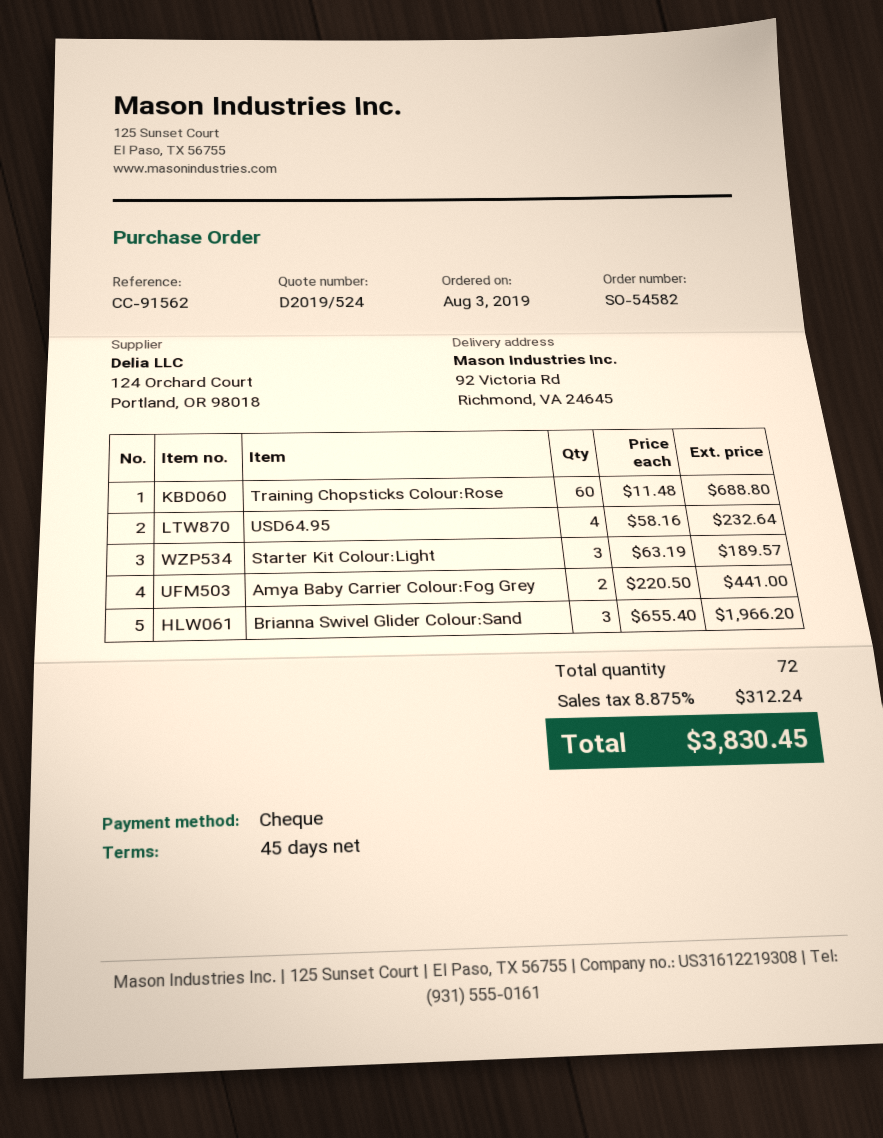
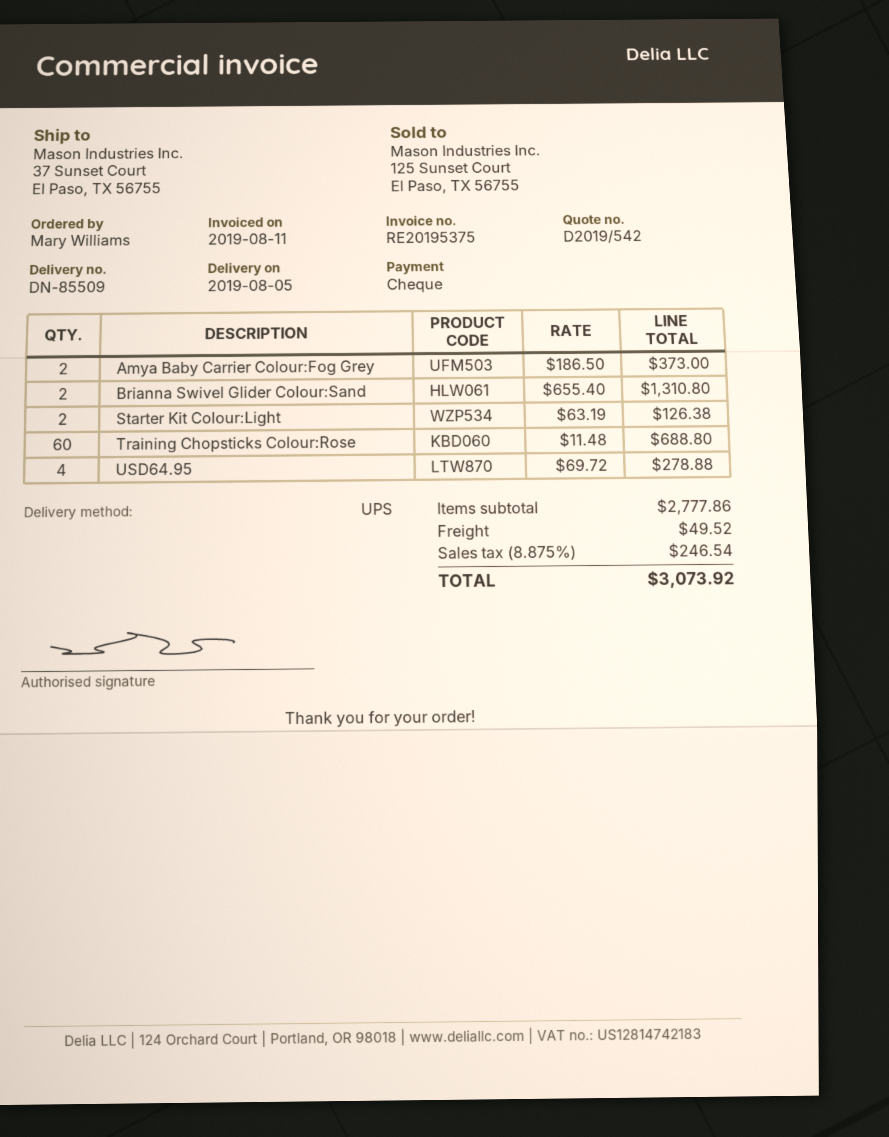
quote number: D2019/524 -> D2019/542
ship to: 92 Victoria Rd, Richmond, VA 24645 -> 37 Sunset Court, El Paso, TX 56755
USD64.95: 4 x 58.16 = 232.64 -> 4 x 69.72 = 278.88
Starter Kit Colour:Light: 3 x 63.19 = 189.57 -> 2 x 63.19 = 126.38
Amya Baby Carrier Colour:Fog Grey: 2 x 220.50 = 441.00 -> 2 x 186.50 = 373.00
Brianna Swivel Glider Colour:Sand: 3 x 655.40 = 1966.20 -> 2 x 655.40 = 1310.80
shipping: none -> 49.52
tax: 8.875% = 312.24 -> 8.875% = 246.54
total: 3830.45 -> 3073.92

